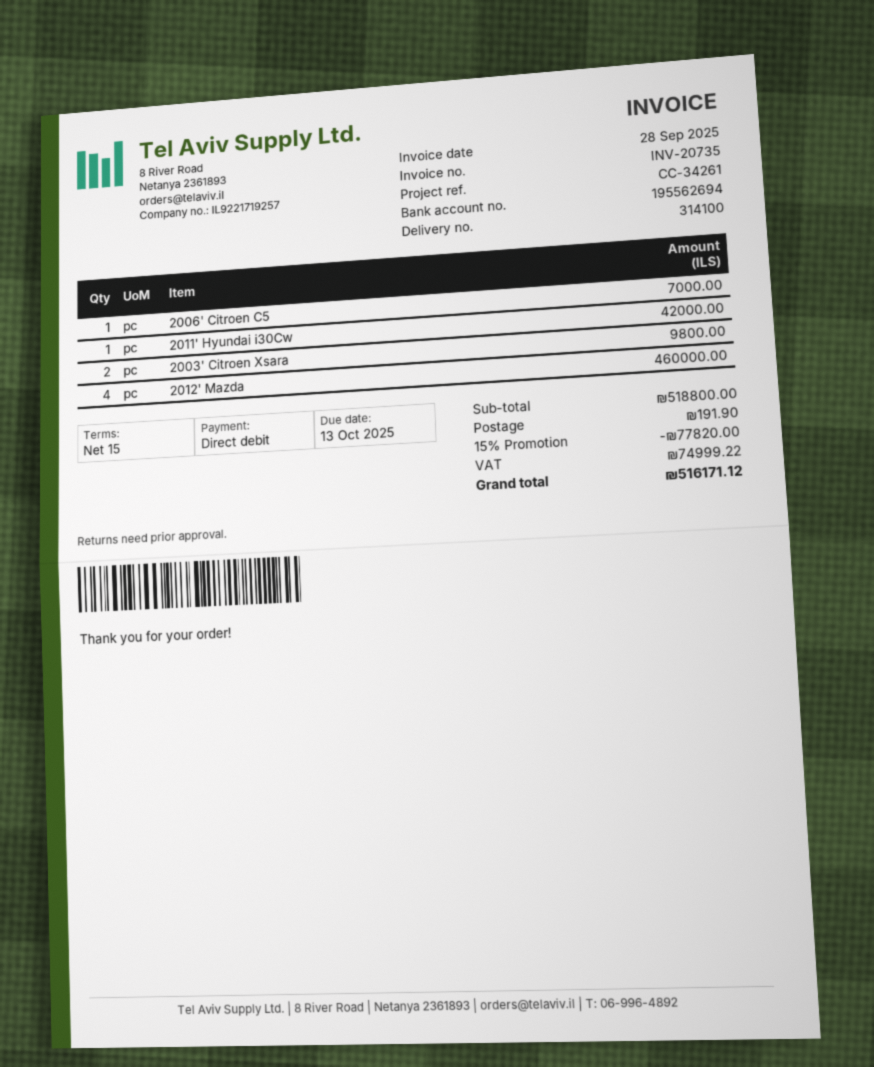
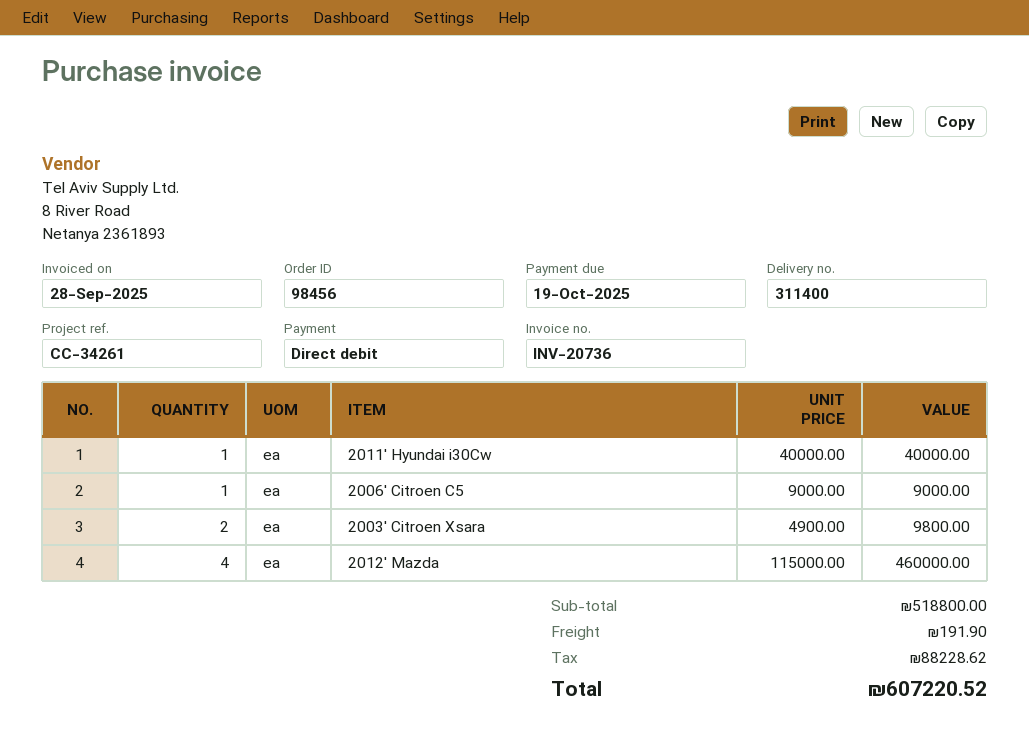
delivery note number: 314100 -> 311400
invoice number: INV-20735 -> INV-20736
due date: 2025-10-13 -> 2025-10-19
2006' Citroen C5: 1 for 7000.00 -> 1 for 9000.00
2011' Hyundai i30Cw: 1 for 42000.00 -> 1 for 40000.00
discount: 15% = 77820.00 -> none
tax: 74999.22 -> 88228.62
total: 516171.12 -> 607220.52

